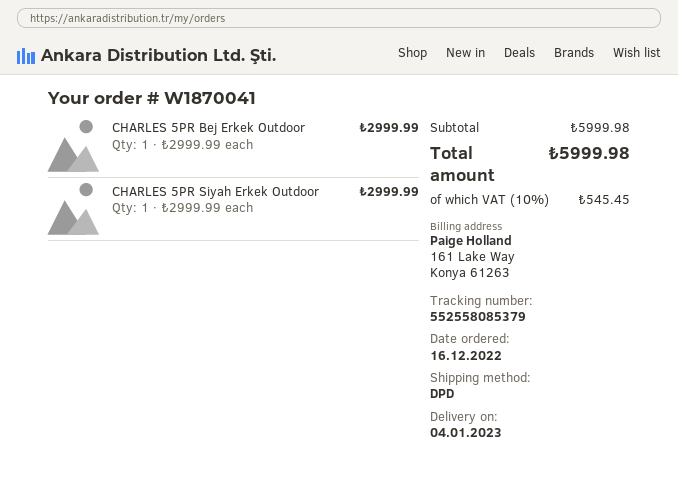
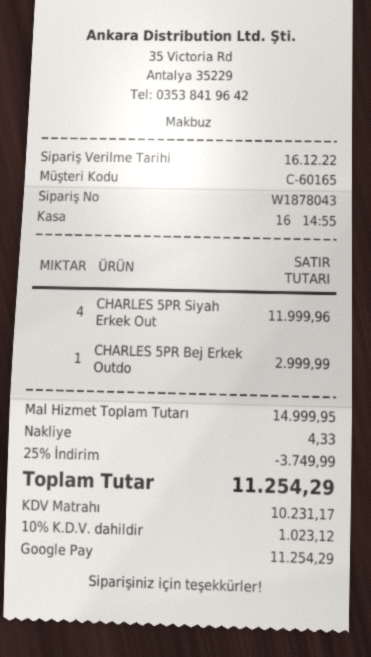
order number: W1870041 -> W1878043
CHARLES 5PR Siyah Erkek Outdoor: 1 for 2999.99 -> 4 for 11999.96
subtotal: 5999.98 -> 14999.95
discount: none -> 25% = 3749.99
shipping: none -> 4.33
tax: 10% = 545.45 -> 10% = 1023.12
total: 5999.98 -> 11254.29

